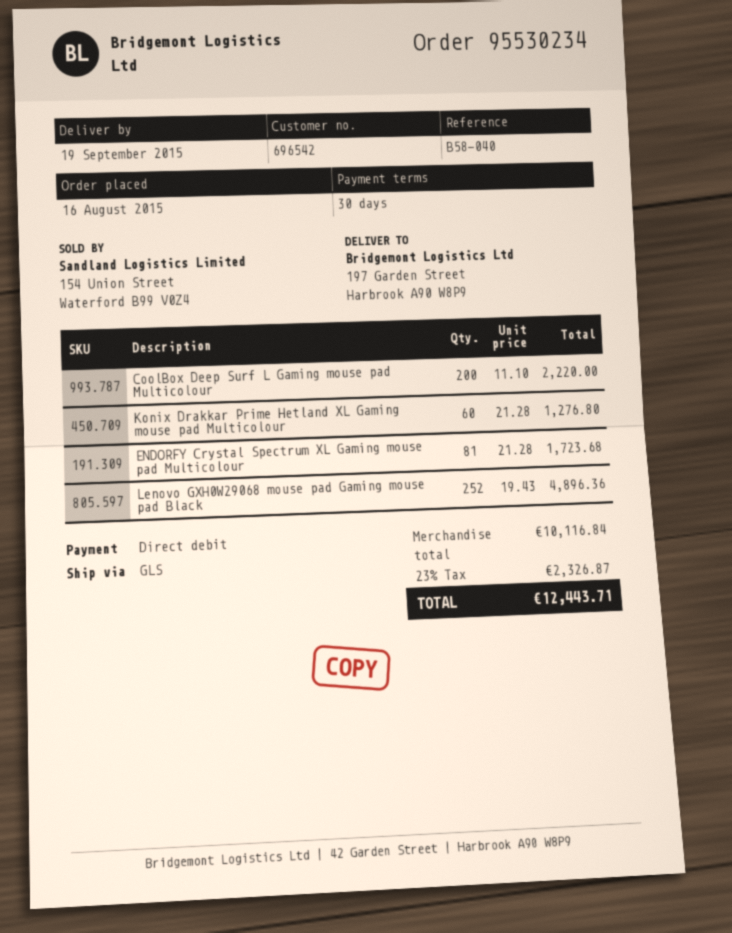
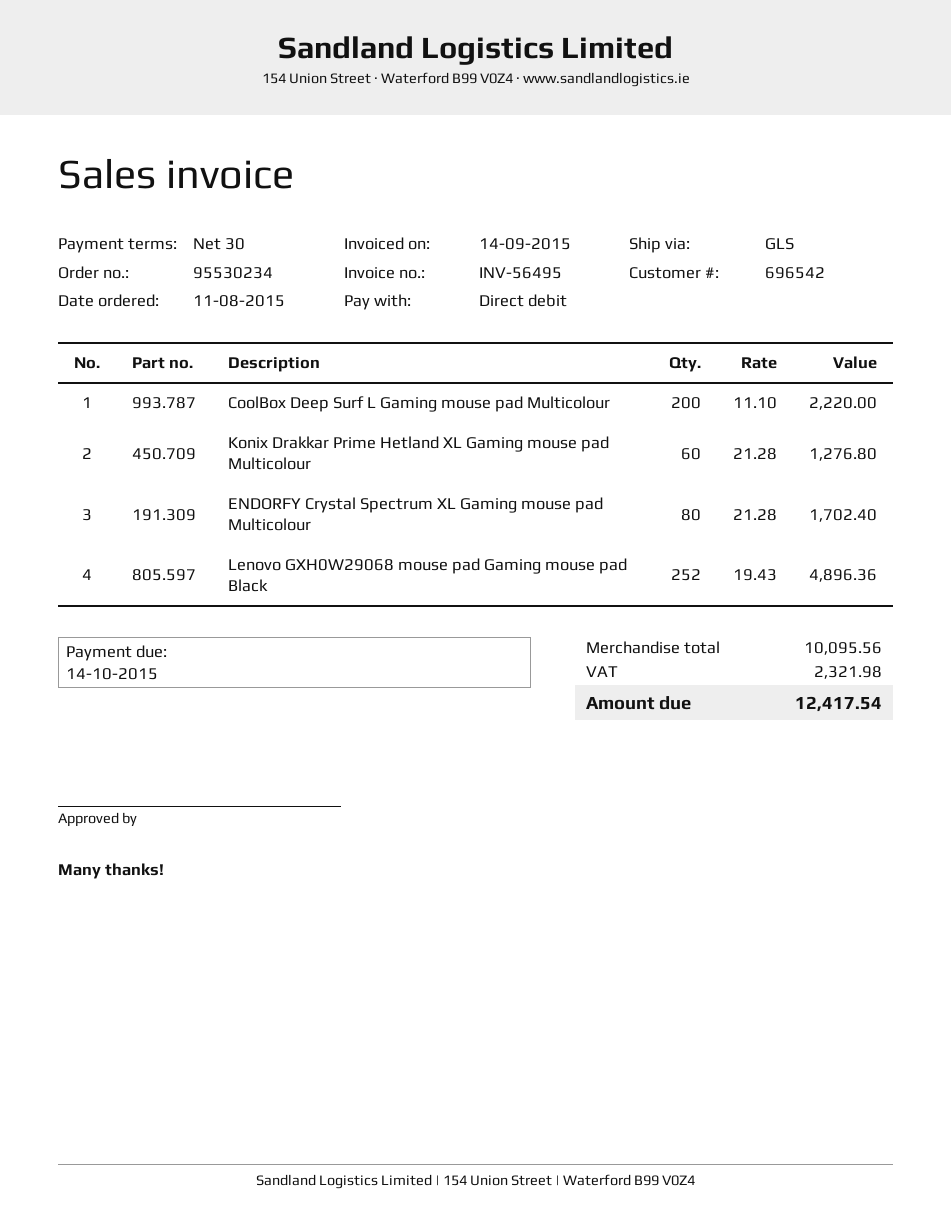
order date: 2015-08-16 -> 2015-08-11
ENDORFY Crystal Spectrum XL Gaming mouse pad Multicolour: 81 x 21.28 = 1723.68 -> 80 x 21.28 = 1702.40
subtotal: 10116.84 -> 10095.56
tax: 2326.87 -> 2321.98
total: 12443.71 -> 12417.54

